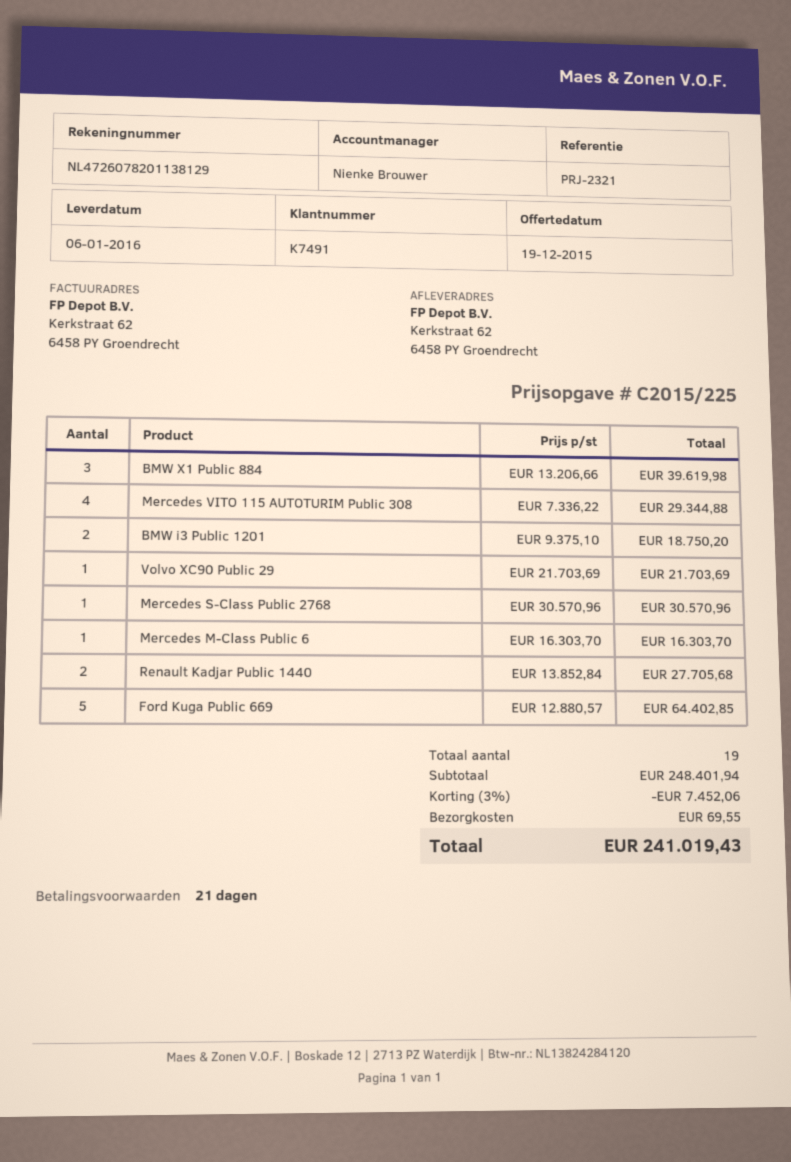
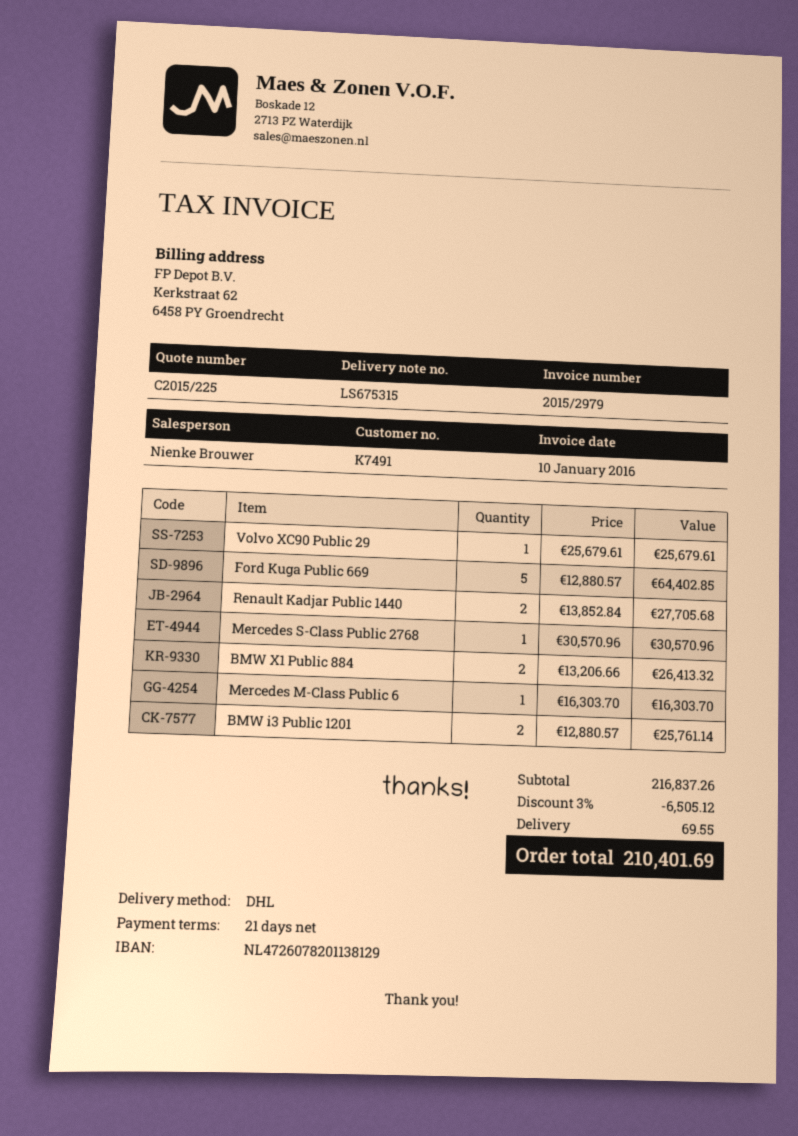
BMW X1 Public 884: 3 x 13206.66 = 39619.98 -> 2 x 13206.66 = 26413.32
Mercedes VITO 115 AUTOTURIM Public 308: 4 x 7336.22 = 29344.88 -> none
BMW i3 Public 1201: 2 x 9375.10 = 18750.20 -> 2 x 12880.57 = 25761.14
Volvo XC90 Public 29: 1 x 21703.69 = 21703.69 -> 1 x 25679.61 = 25679.61
subtotal: 248401.94 -> 216837.26
discount: 3% = 7452.06 -> 3% = 6505.12
total: 241019.43 -> 210401.69

